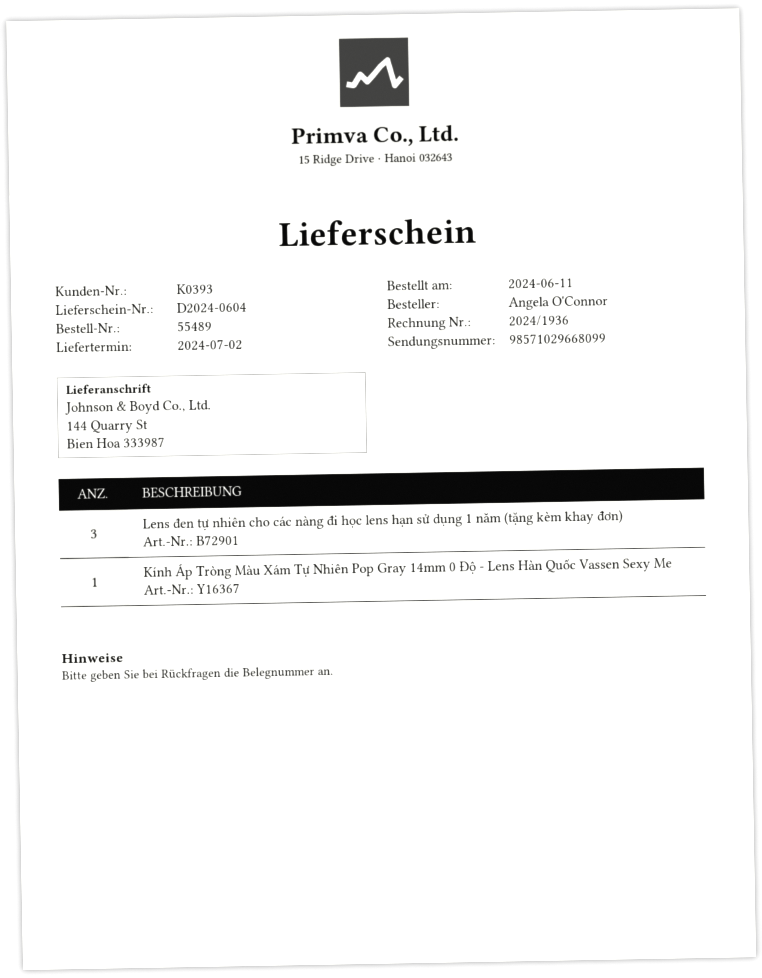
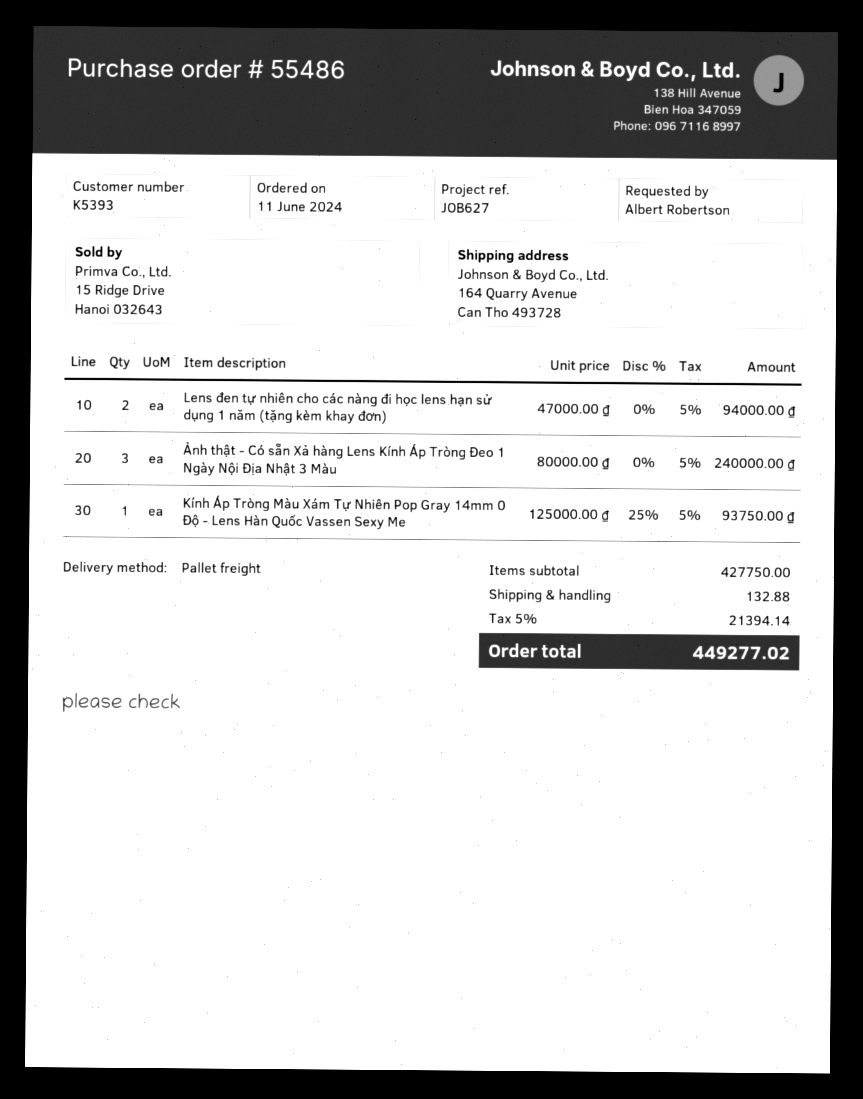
order number: 55489 -> 55486
customer number: K0393 -> K5393
ordered by: Angela O'Connor -> Albert Robertson
ship to: 144 Quarry St, Bien Hoa 333987 -> 164 Quarry Avenue, Can Tho 493728
Lens đen tự nhiên cho các nàng đi học lens hạn sử dụng 1 năm (tặng kèm khay đơn): 3 -> 2
Ảnh thật - Có sẵn Xả hàng Lens Kính Áp Tròng Đeo 1 Ngày Nội Địa Nhật 3 Màu: none -> 3

